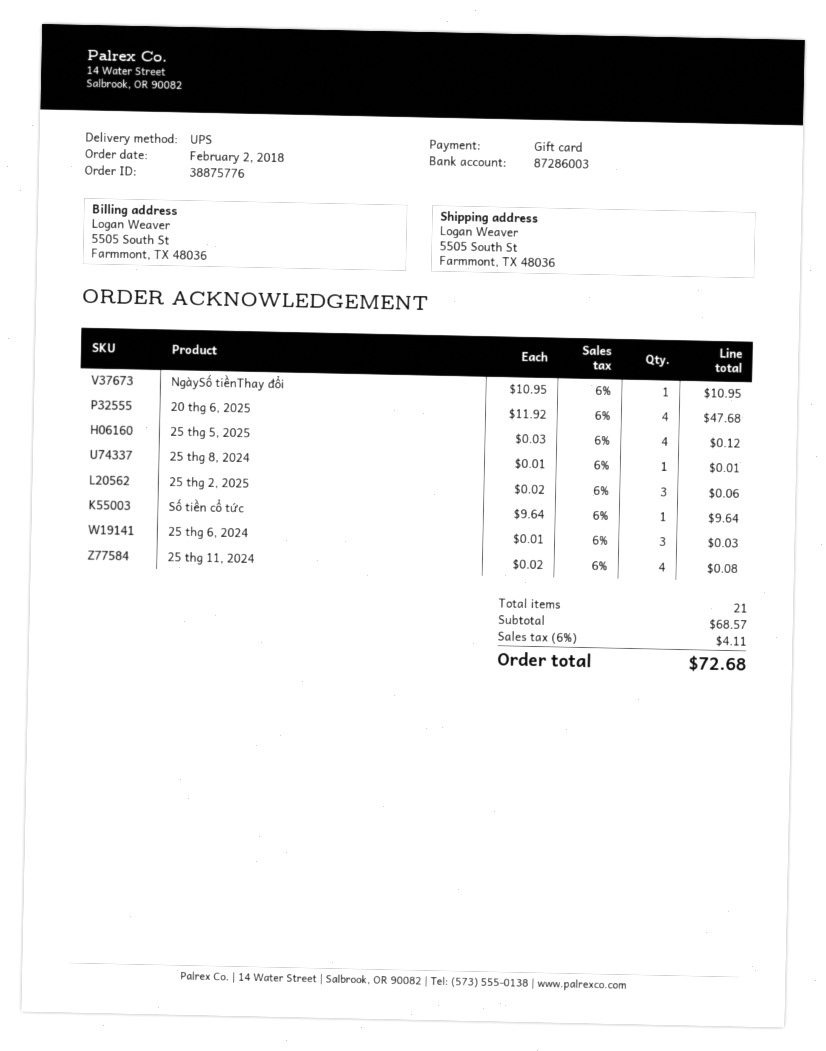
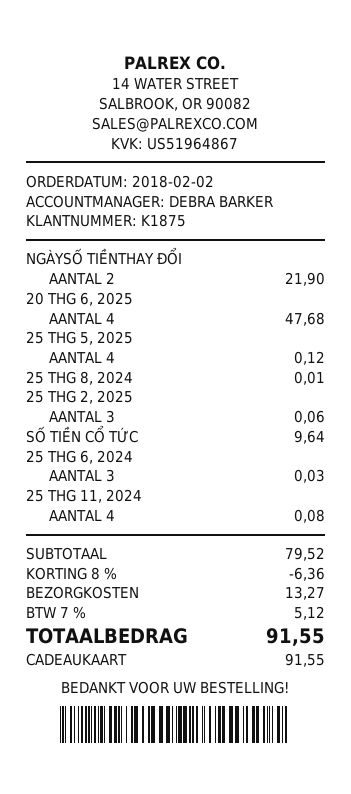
NgàySố tiềnThay đổi: 1 for 10.95 -> 2 for 21.90
subtotal: 68.57 -> 79.52
discount: none -> 8% = 6.36
shipping: none -> 13.27
tax: 6% = 4.11 -> 7% = 5.12
total: 72.68 -> 91.55

